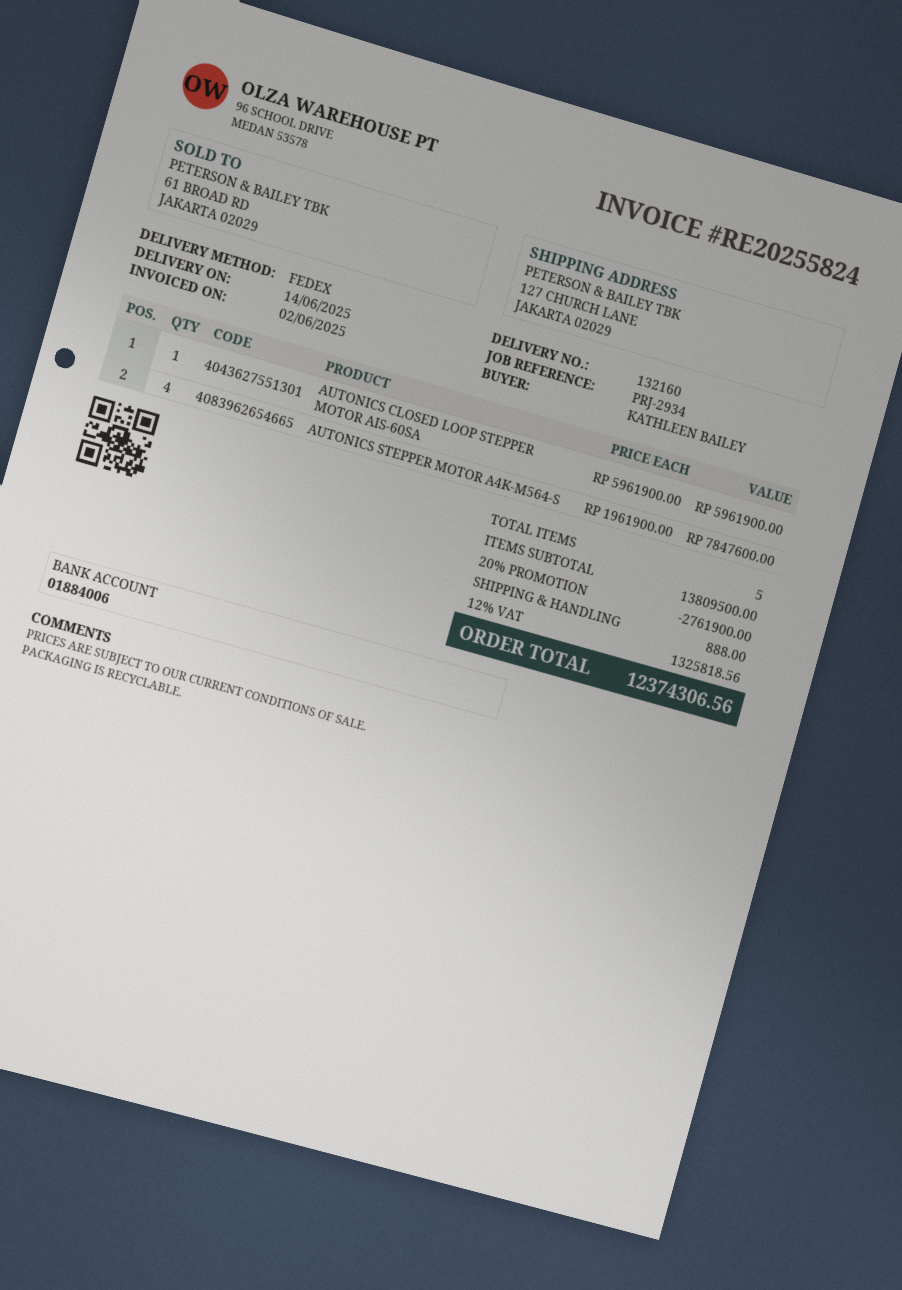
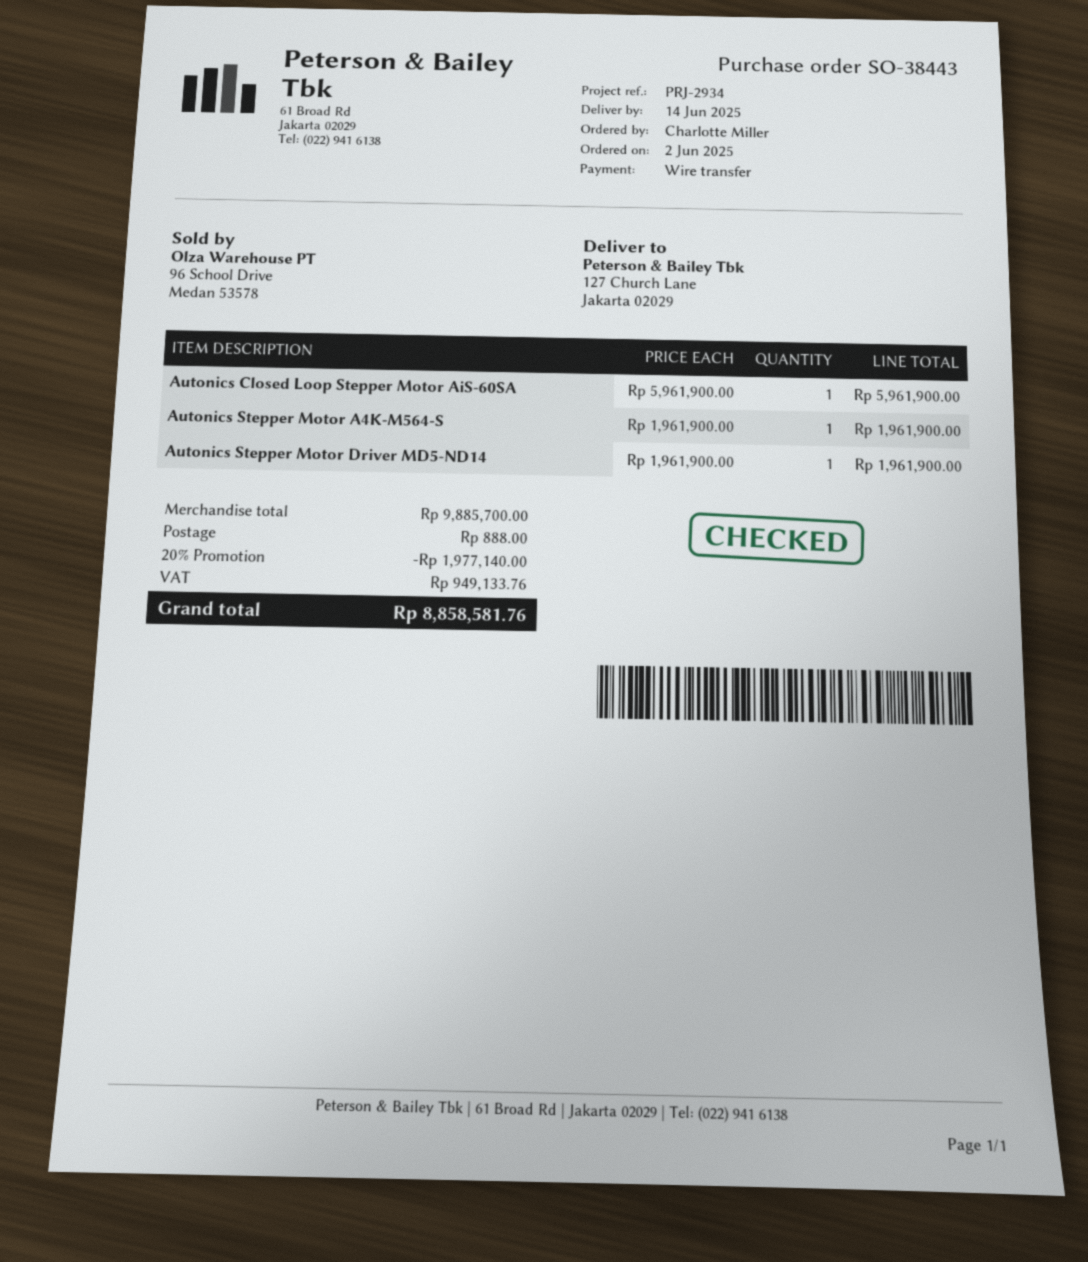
ordered by: KATHLEEN BAILEY -> Charlotte Miller
AUTONICS STEPPER MOTOR A4K-M564-S: 4 x 1961900.00 = 7847600.00 -> 1 x 1961900.00 = 1961900.00
Autonics Stepper Motor Driver MD5-ND14: none -> 1 x 1961900.00 = 1961900.00
subtotal: 13809500.00 -> 9885700.00
discount: 20% = 2761900.00 -> 20% = 1977140.00
tax: 1325818.56 -> 949133.76
total: 12374306.56 -> 8858581.76

